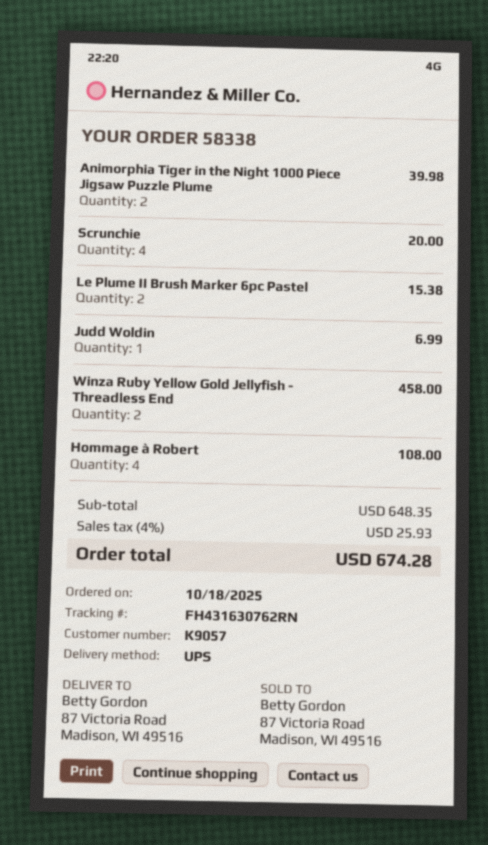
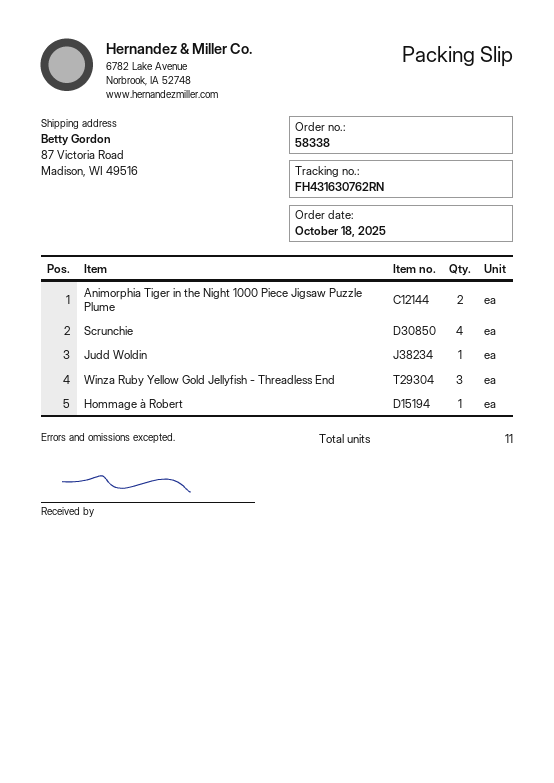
Le Plume II Brush Marker 6pc Pastel: 2 -> none
Winza Ruby Yellow Gold Jellyfish - Threadless End: 2 -> 3
Hommage à Robert: 4 -> 1

